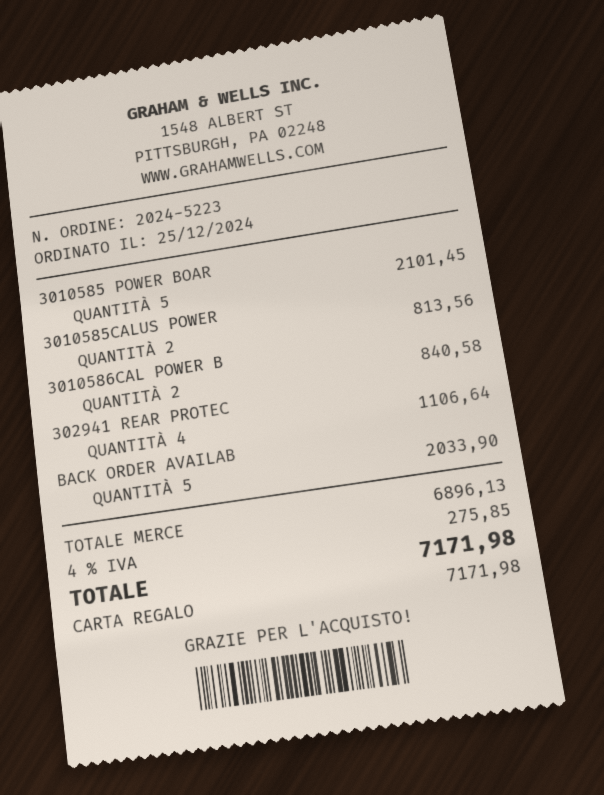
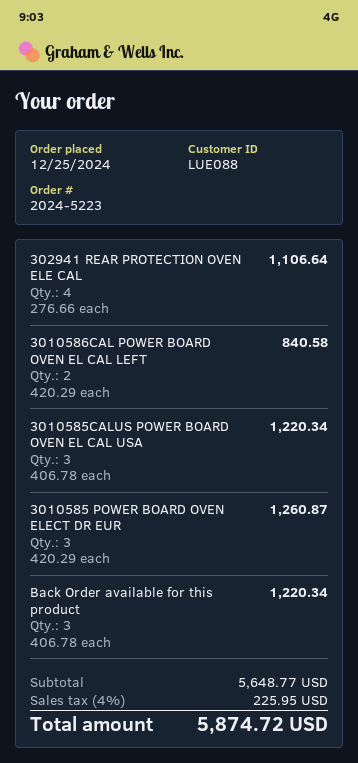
3010585 POWER BOAR: 5 for 2101.45 -> 3 for 1260.87
3010585CALUS POWER: 2 for 813.56 -> 3 for 1220.34
BACK ORDER AVAILAB: 5 for 2033.90 -> 3 for 1220.34
subtotal: 6896.13 -> 5648.77
tax: 4% = 275.85 -> 4% = 225.95
total: 7171.98 -> 5874.72

